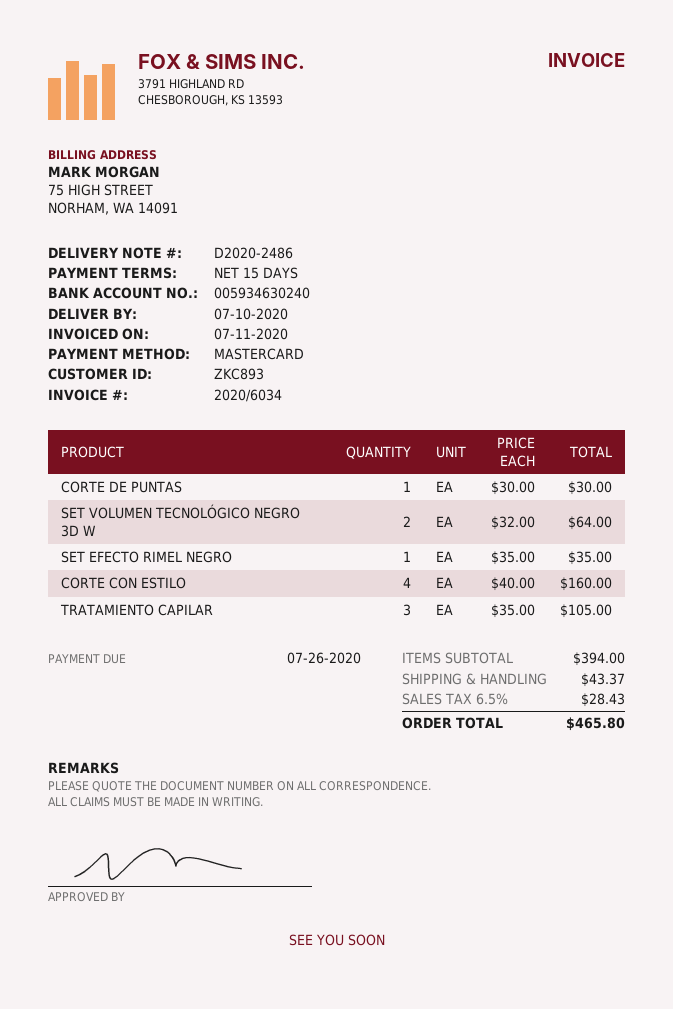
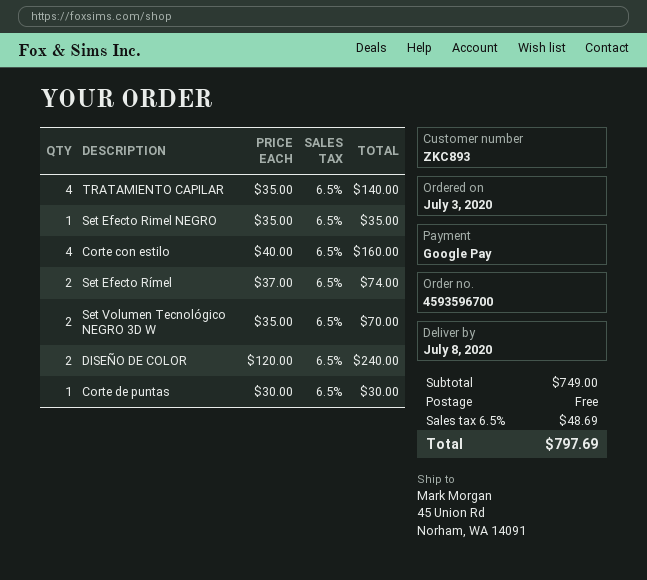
delivery date: 2020-07-10 -> 2020-07-08
payment method: Mastercard -> Google Pay
SET VOLUMEN TECNOLÓGICO NEGRO 3D W: 2 x 32.00 = 64.00 -> 2 x 35.00 = 70.00
TRATAMIENTO CAPILAR: 3 x 35.00 = 105.00 -> 4 x 35.00 = 140.00
Set Efecto Rímel: none -> 2 x 37.00 = 74.00
DISEÑO DE COLOR: none -> 2 x 120.00 = 240.00
subtotal: 394.00 -> 749.00
shipping: 43.37 -> 0.00
tax: 6.5% = 28.43 -> 6.5% = 48.69
total: 465.80 -> 797.69

